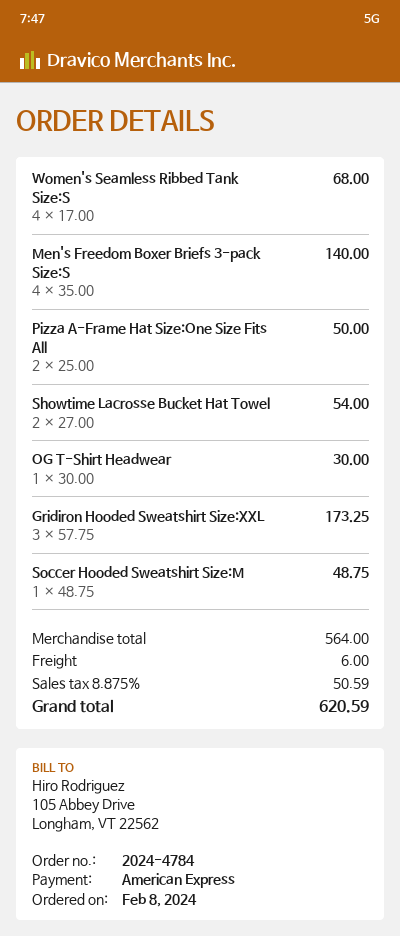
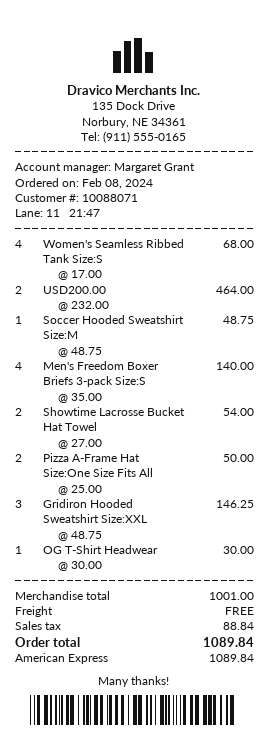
Gridiron Hooded Sweatshirt Size:XXL: 3 x 57.75 = 173.25 -> 3 x 48.75 = 146.25
USD200.00: none -> 2 x 232.00 = 464.00
subtotal: 564.00 -> 1001.00
shipping: 6.00 -> 0.00
tax: 50.59 -> 88.84
total: 620.59 -> 1089.84

